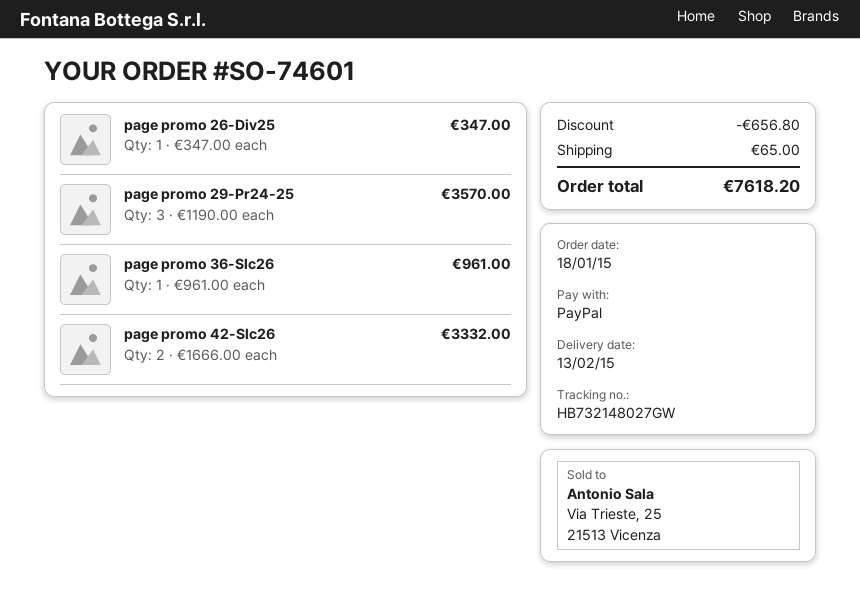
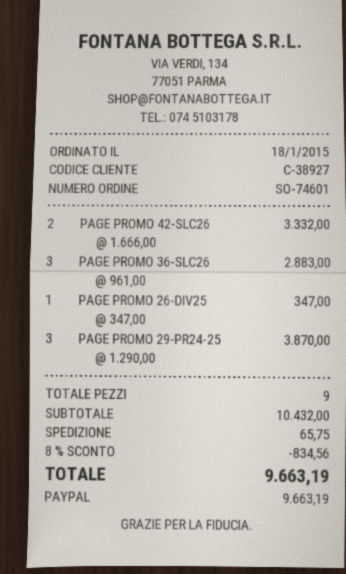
page promo 29-Pr24-25: 3 x 1190.00 = 3570.00 -> 3 x 1290.00 = 3870.00
page promo 36-Slc26: 1 x 961.00 = 961.00 -> 3 x 961.00 = 2883.00
discount: 656.80 -> 834.56
shipping: 65.00 -> 65.75
total: 7618.20 -> 9663.19

